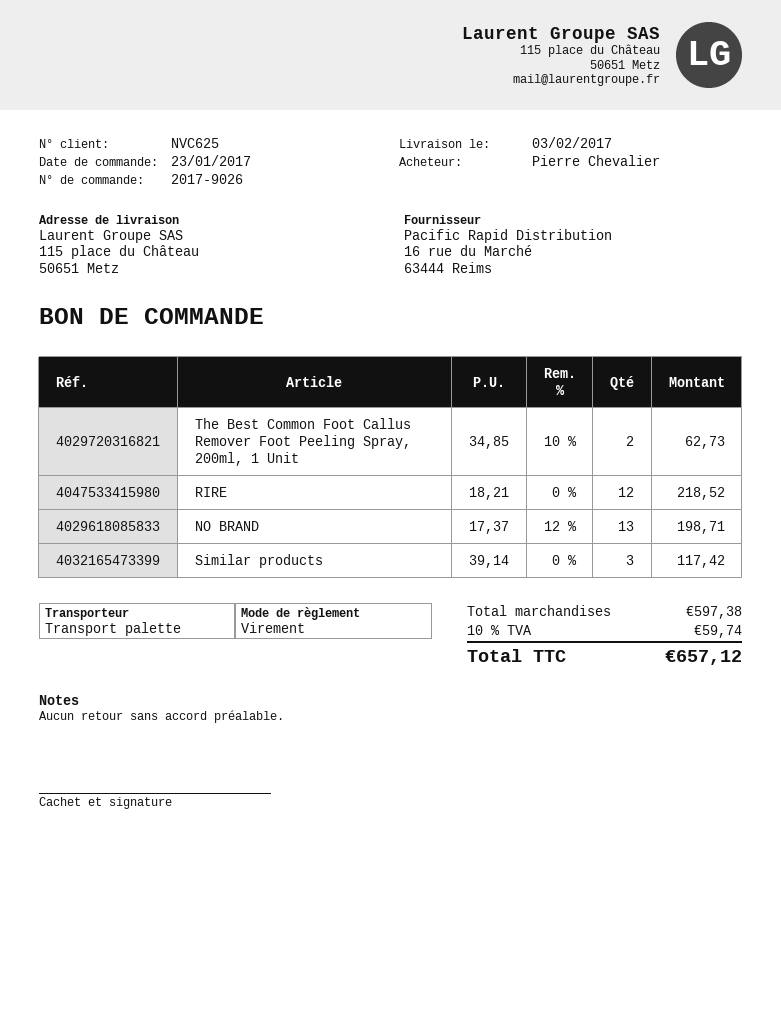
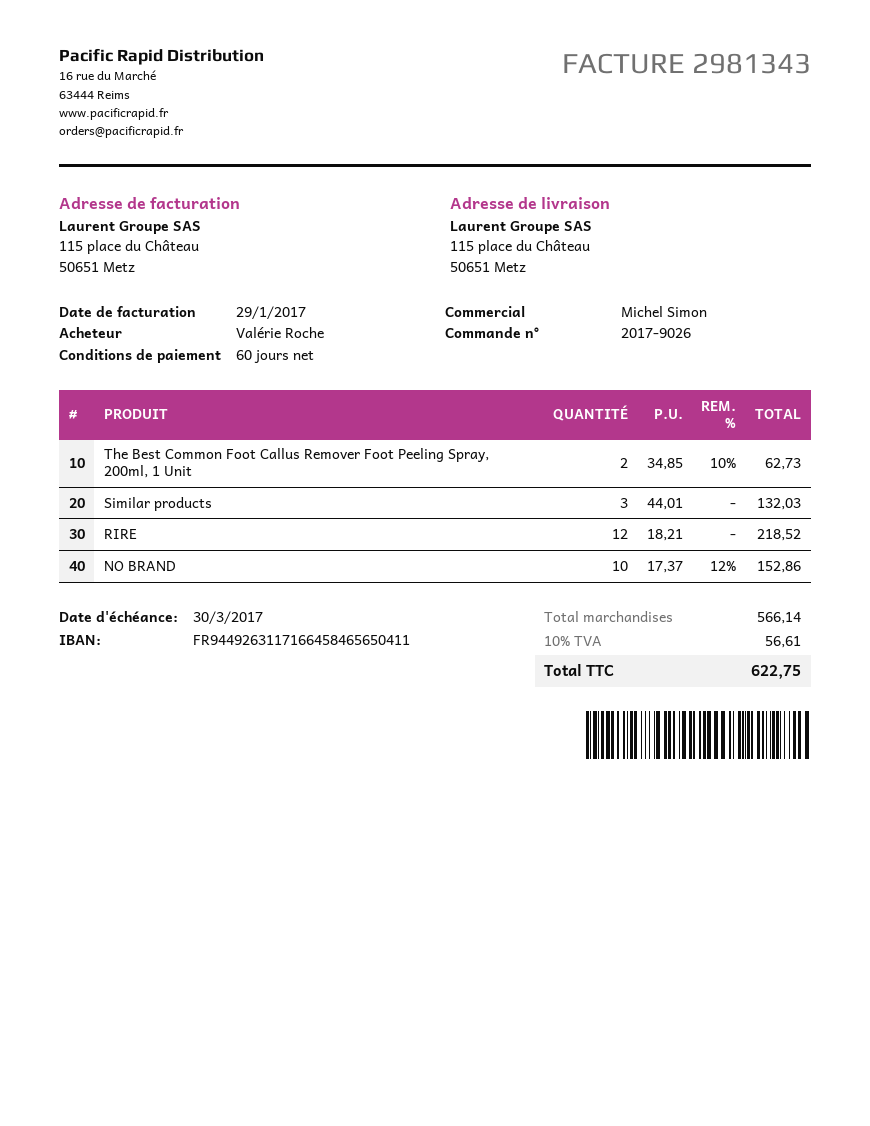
ordered by: Pierre Chevalier -> Valérie Roche
NO BRAND: 13 x 17.37 - 12% = 198.71 -> 10 x 17.37 - 12% = 152.86
Similar products: 3 x 39.14 = 117.42 -> 3 x 44.01 = 132.03
subtotal: 597.38 -> 566.14
tax: 10% = 59.74 -> 10% = 56.61
total: 657.12 -> 622.75

